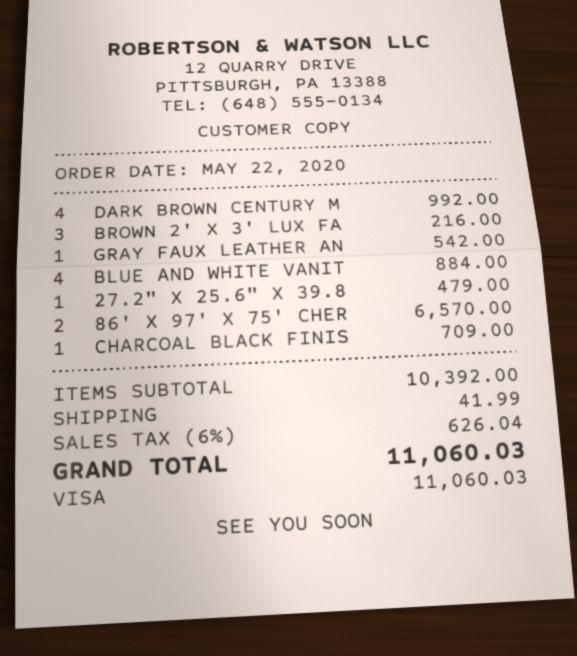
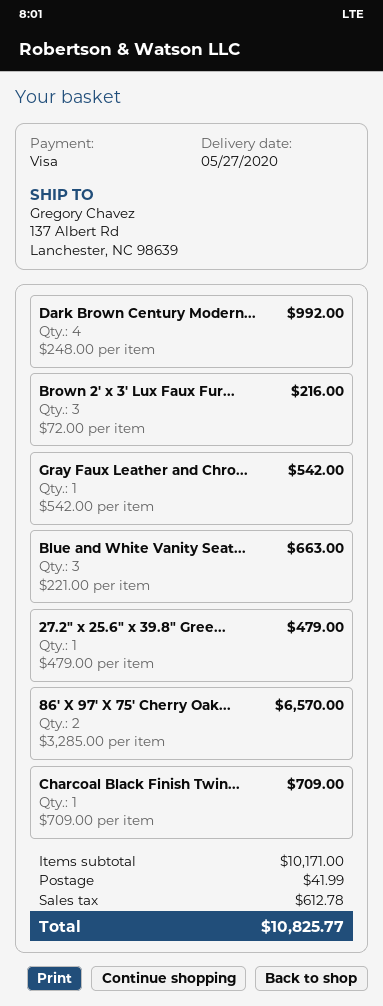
BLUE AND WHITE VANIT: 4 for 884.00 -> 3 for 663.00
subtotal: 10392.00 -> 10171.00
tax: 626.04 -> 612.78
total: 11060.03 -> 10825.77

